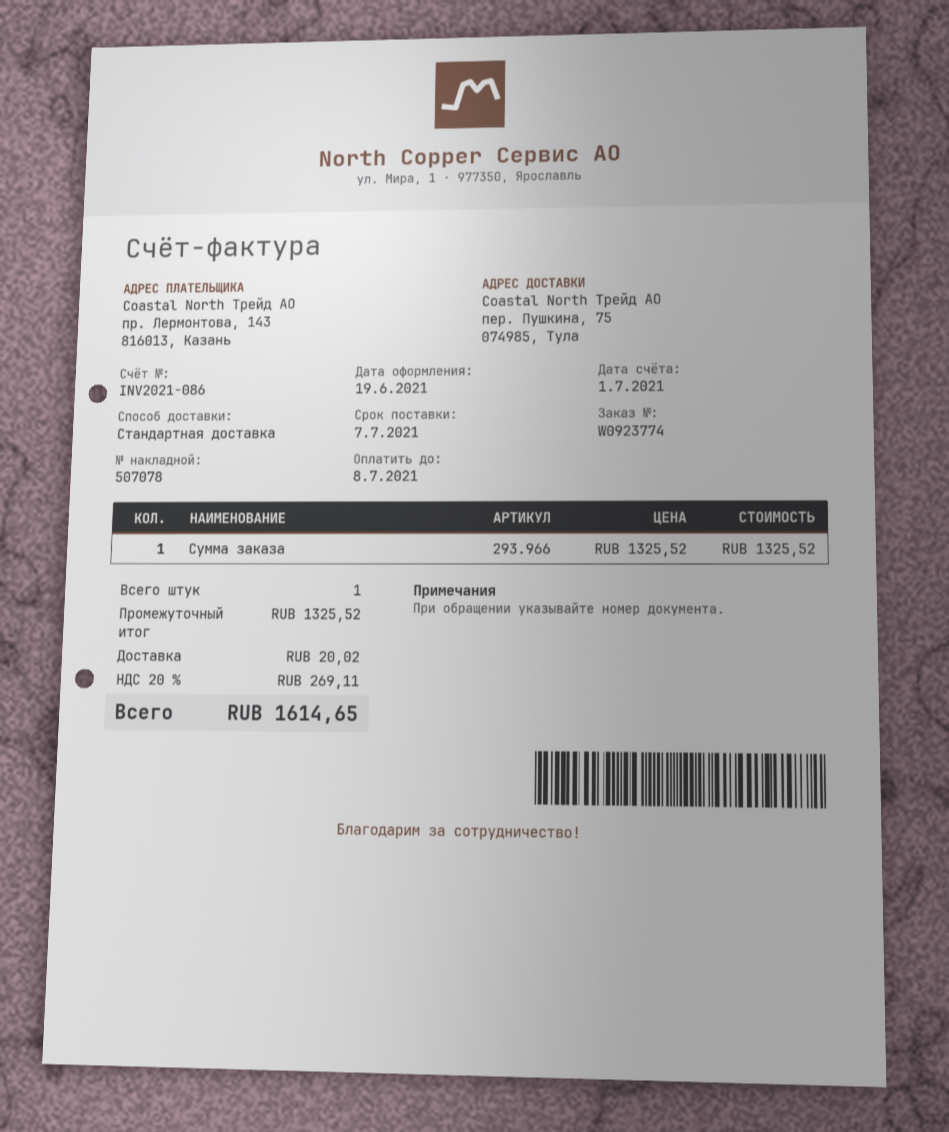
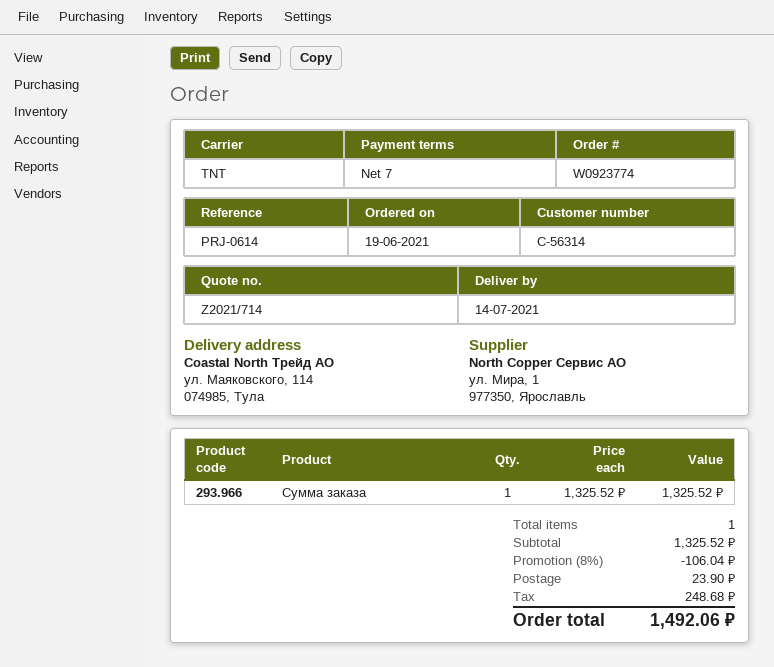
delivery date: 2021-07-07 -> 2021-07-14
shipping method: standard -> TNT
ship to: пер. Пушкина, 75, 074985, Тула -> ул. Маяковского, 114, 074985, Тула
discount: none -> 8% = 106.04
shipping: 20.02 -> 23.90
tax: 269.11 -> 248.68
total: 1614.65 -> 1492.06

